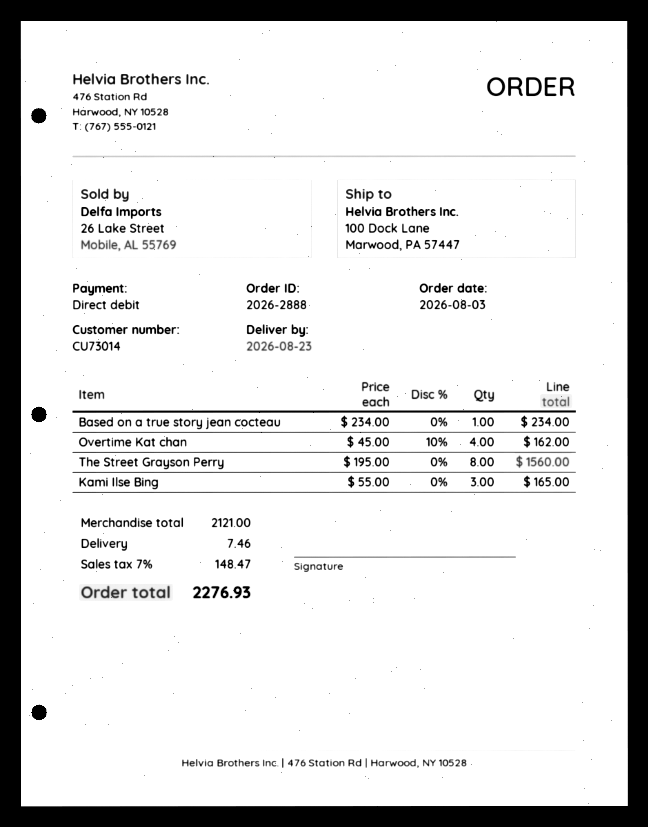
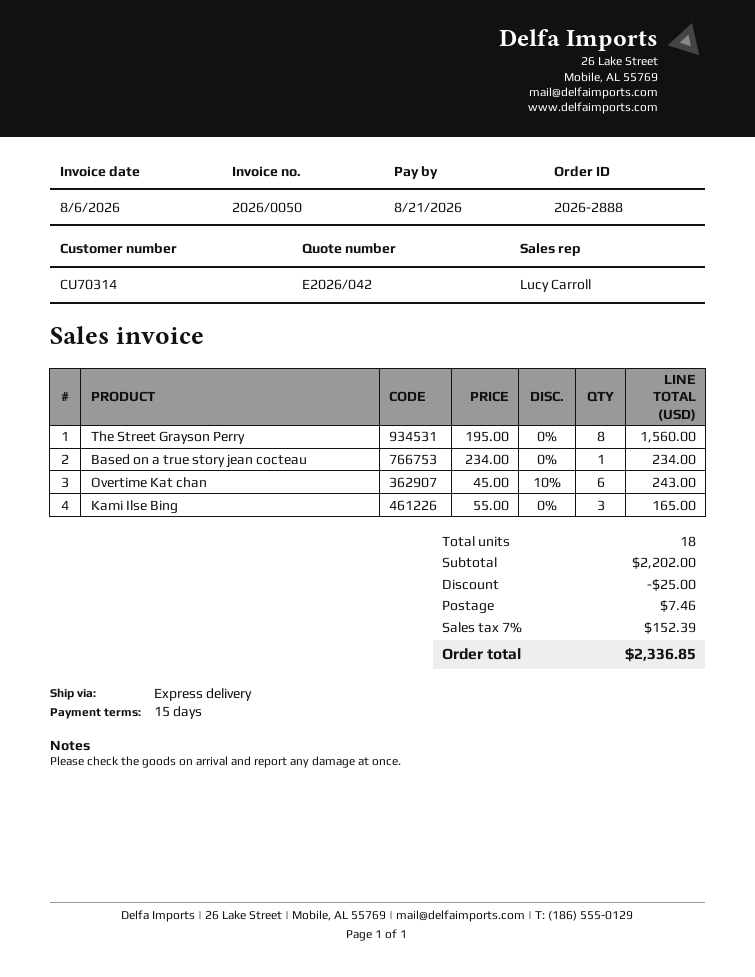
customer number: CU73014 -> CU70314
Overtime Kat chan: 4 x 45.00 - 10% = 162.00 -> 6 x 45.00 - 10% = 243.00
subtotal: 2121.00 -> 2202.00
discount: none -> 25.00
tax: 7% = 148.47 -> 7% = 152.39
total: 2276.93 -> 2336.85

